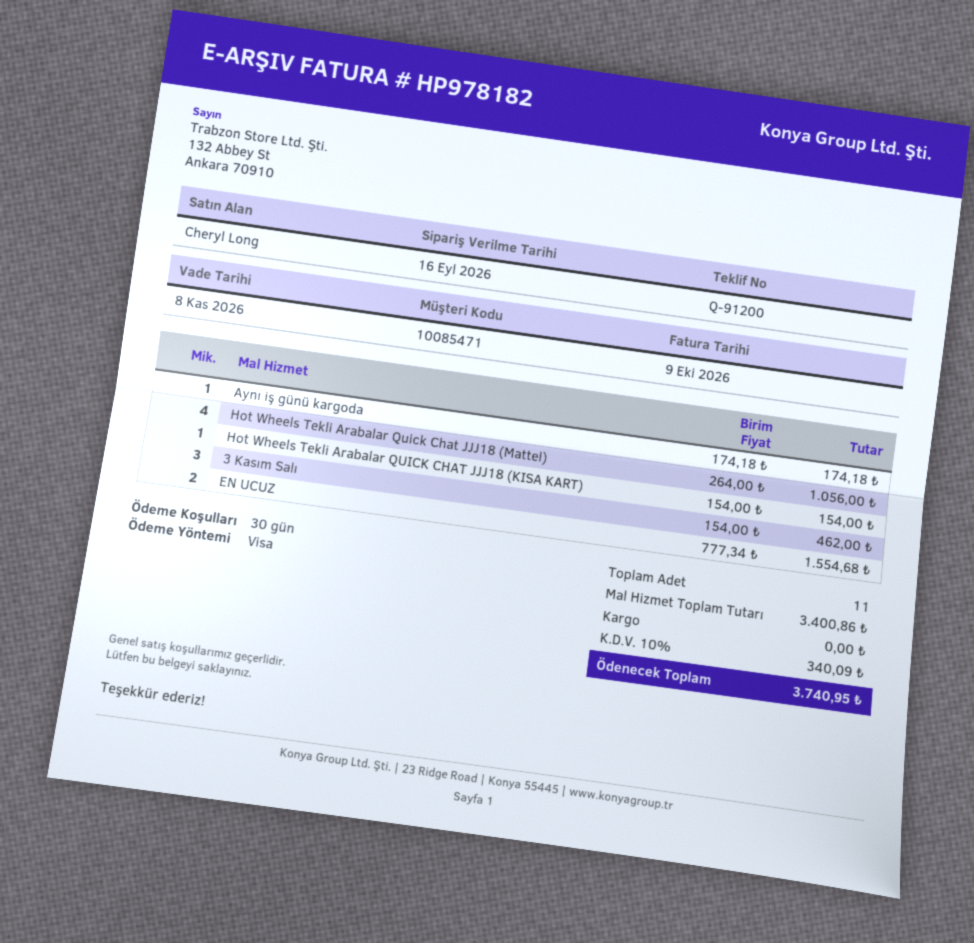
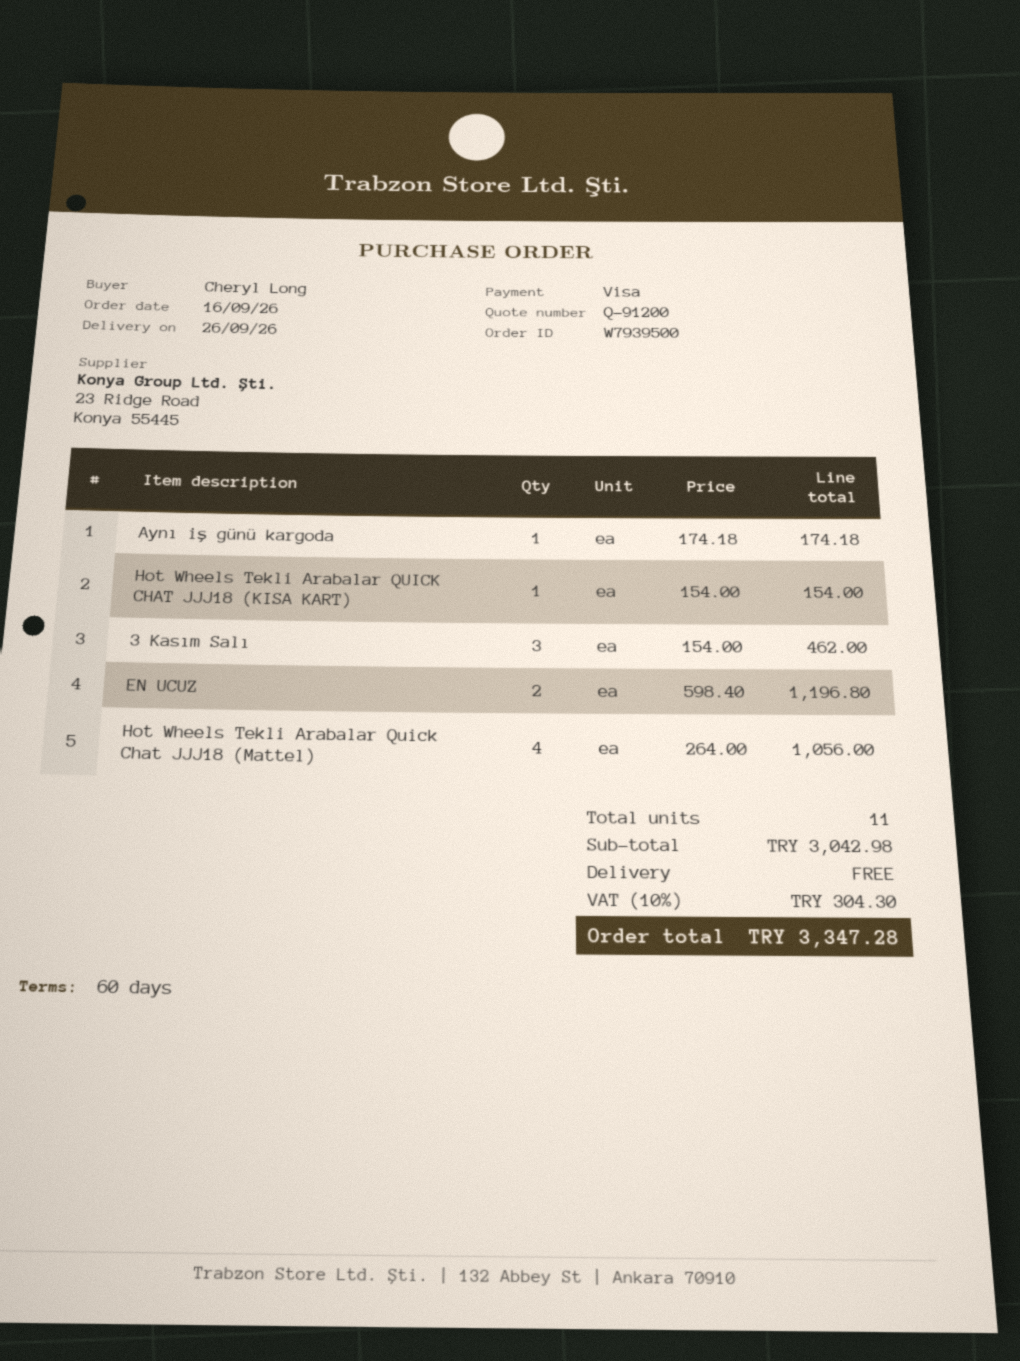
payment terms: 30 days -> 60 days
EN UCUZ: 2 x 777.34 = 1554.68 -> 2 x 598.40 = 1196.80
subtotal: 3400.86 -> 3042.98
tax: 10% = 340.09 -> 10% = 304.30
total: 3740.95 -> 3347.28

